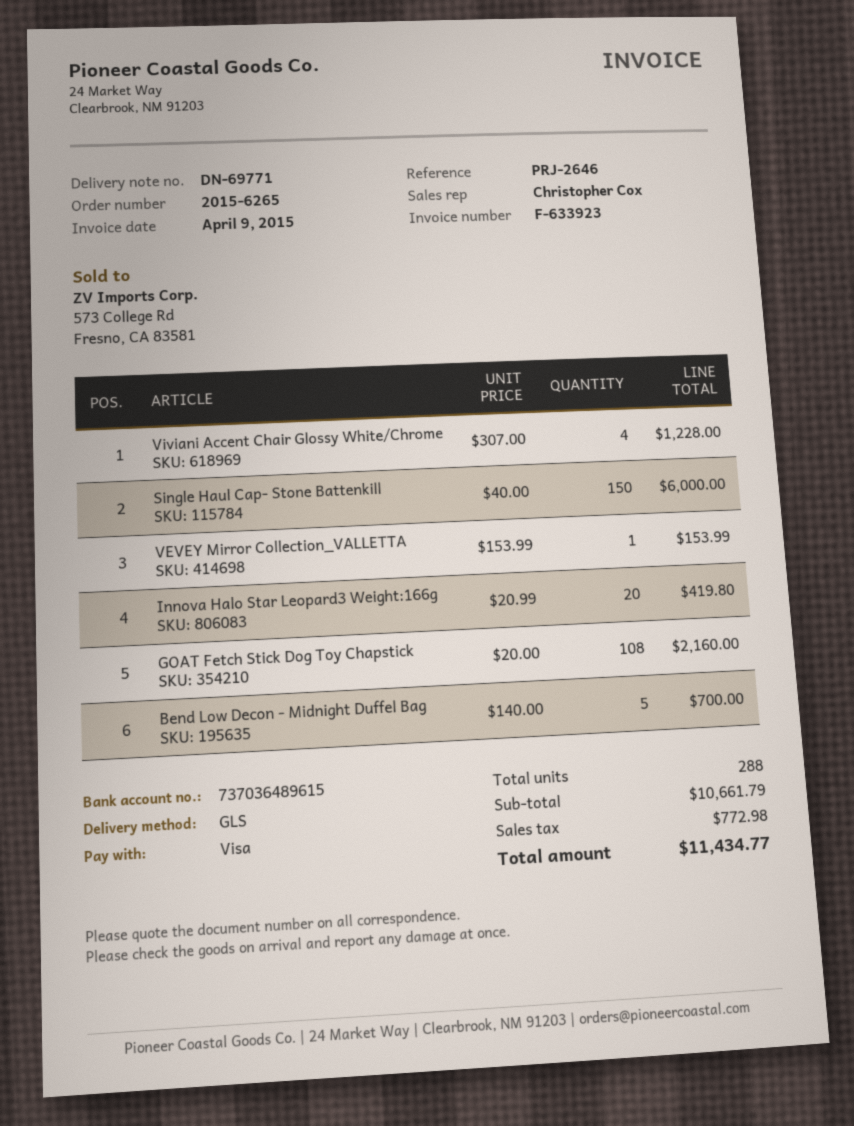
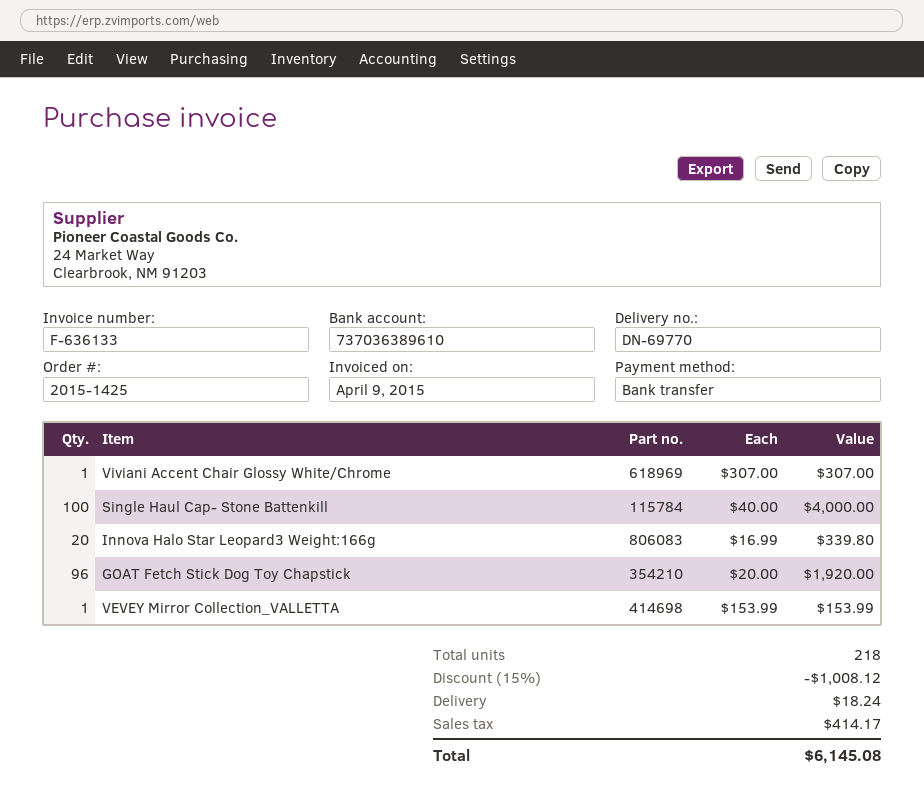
order number: 2015-6265 -> 2015-1425
delivery note number: DN-69771 -> DN-69770
invoice number: F-633923 -> F-636133
payment method: Visa -> bank transfer
bank account: 737036489615 -> 737036389610
Viviani Accent Chair Glossy White/Chrome: 4 x 307.00 = 1228.00 -> 1 x 307.00 = 307.00
Single Haul Cap- Stone Battenkill: 150 x 40.00 = 6000.00 -> 100 x 40.00 = 4000.00
Innova Halo Star Leopard3 Weight:166g: 20 x 20.99 = 419.80 -> 20 x 16.99 = 339.80
GOAT Fetch Stick Dog Toy Chapstick: 108 x 20.00 = 2160.00 -> 96 x 20.00 = 1920.00
Bend Low Decon - Midnight Duffel Bag: 5 x 140.00 = 700.00 -> none
total quantity: 288 -> 218
discount: none -> 15% = 1008.12
shipping: none -> 18.24
tax: 772.98 -> 414.17
total: 11434.77 -> 6145.08

